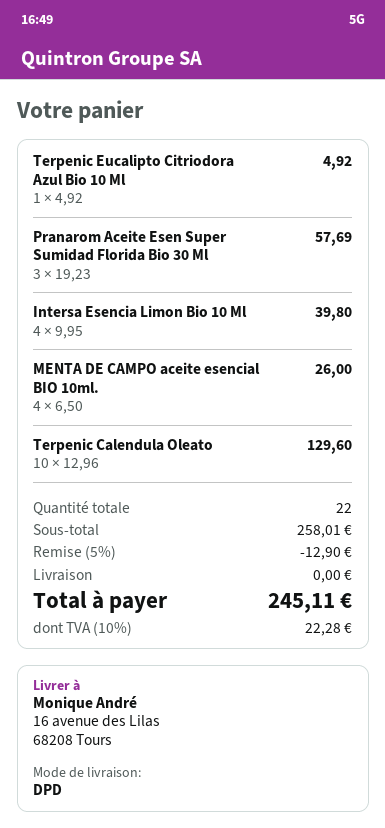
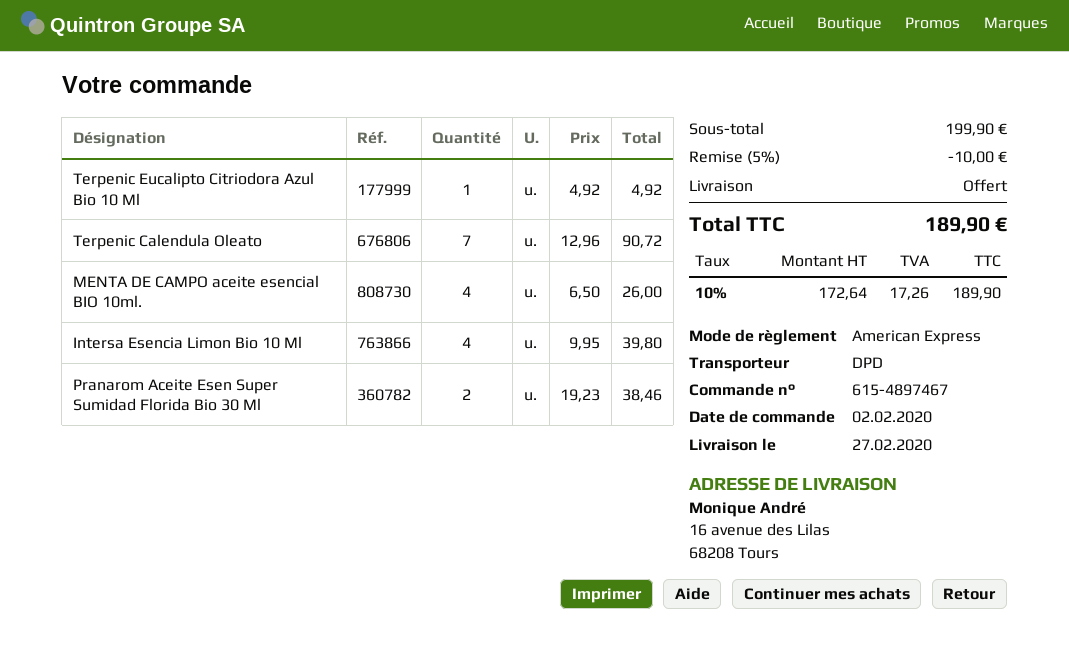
Pranarom Aceite Esen Super Sumidad Florida Bio 30 Ml: 3 x 19.23 = 57.69 -> 2 x 19.23 = 38.46
Terpenic Calendula Oleato: 10 x 12.96 = 129.60 -> 7 x 12.96 = 90.72
subtotal: 258.01 -> 199.90
discount: 5% = 12.90 -> 5% = 10.00
tax: 10% = 22.28 -> 10% = 17.26
total: 245.11 -> 189.90

